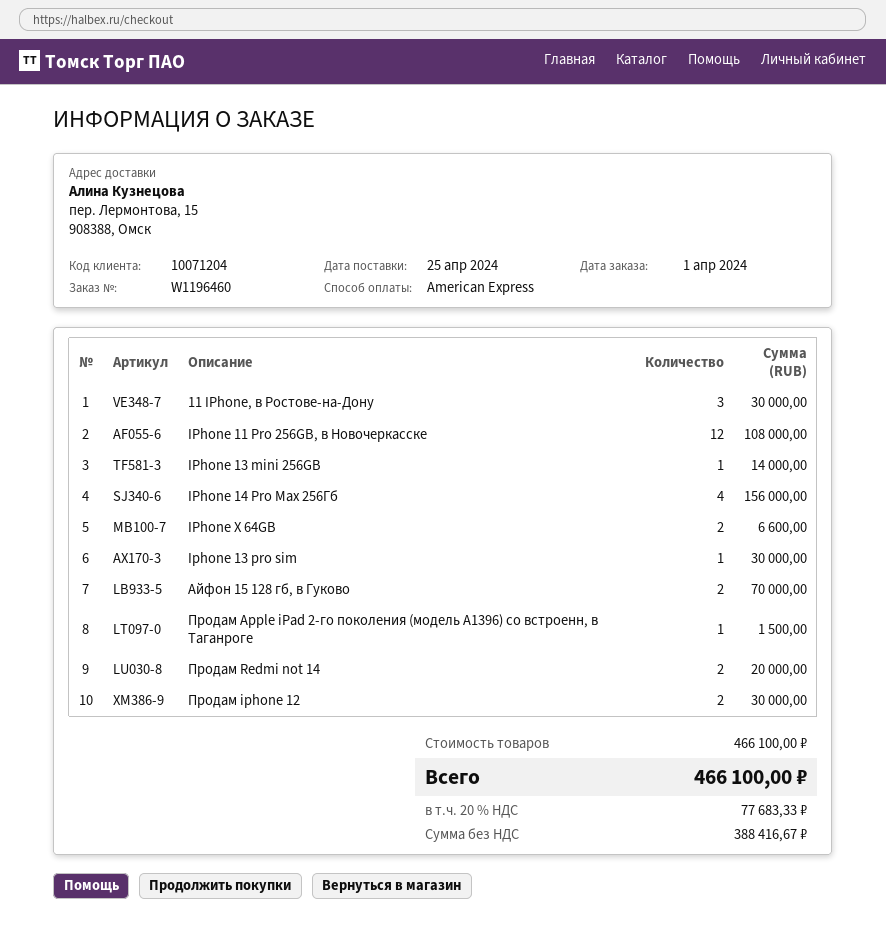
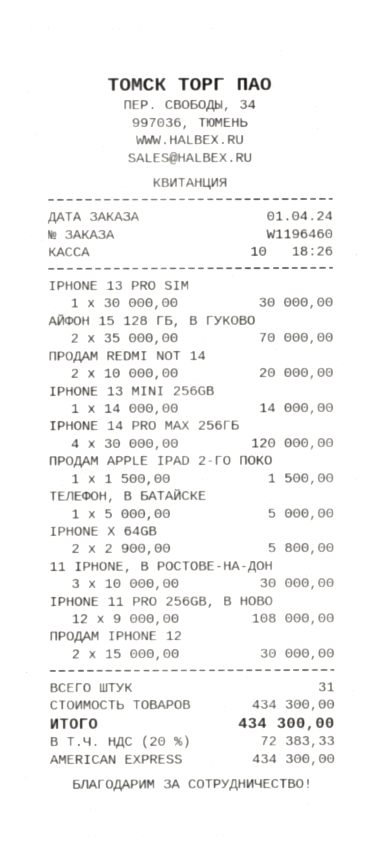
IPhone 14 Pro Max 256Гб: 4 for 156000.00 -> 4 for 120000.00
IPhone X 64GB: 2 for 6600.00 -> 2 for 5800.00
ТЕЛЕФОН, В БАТАЙСКЕ: none -> 1 for 5000.00
subtotal: 466100.00 -> 434300.00
tax: 20% = 77683.33 -> 20% = 72383.33
total: 466100.00 -> 434300.00

